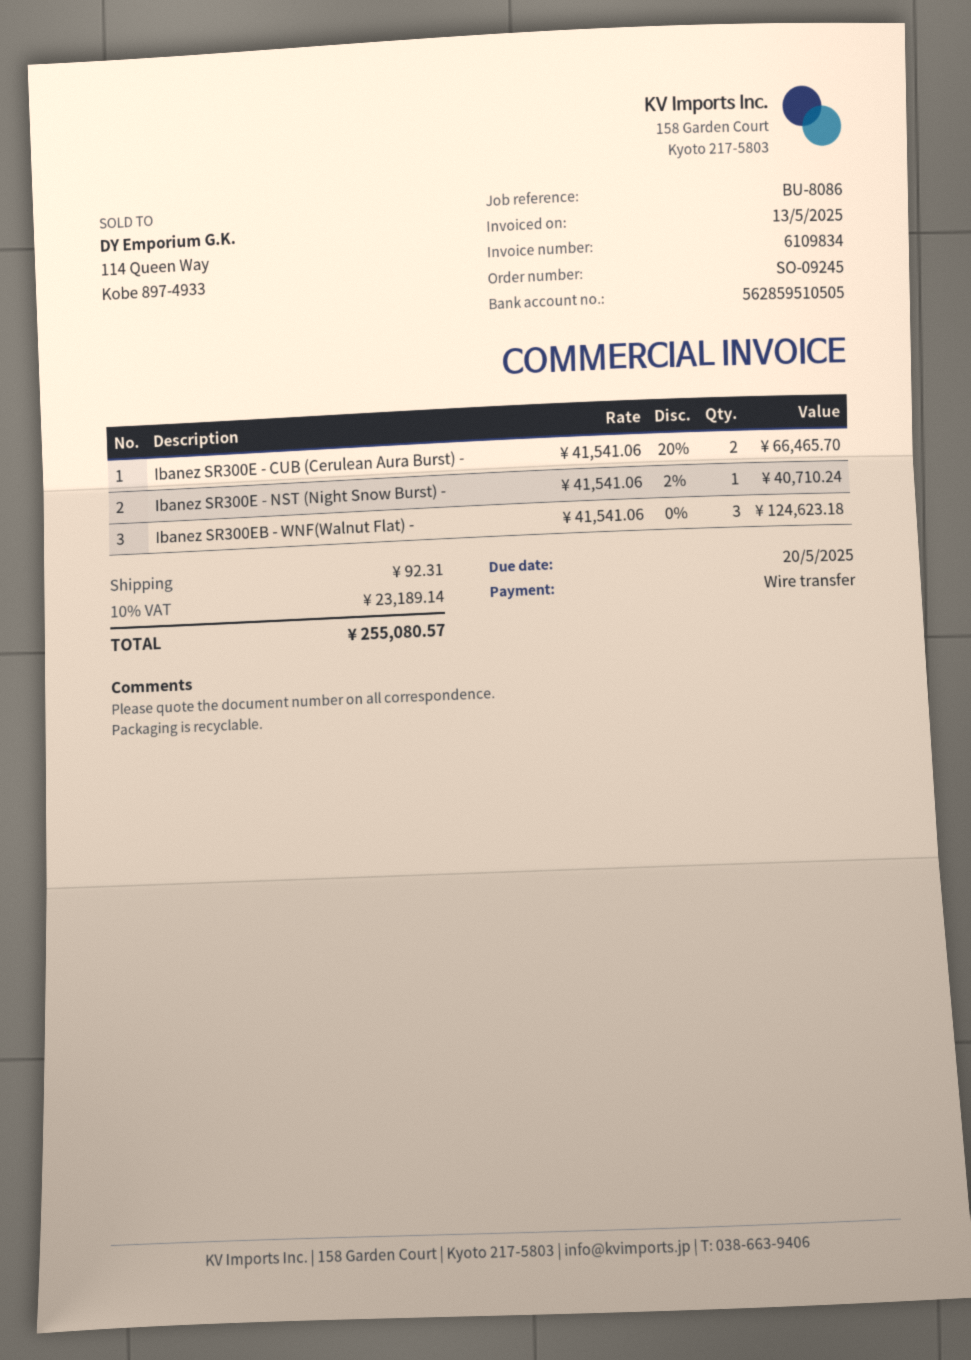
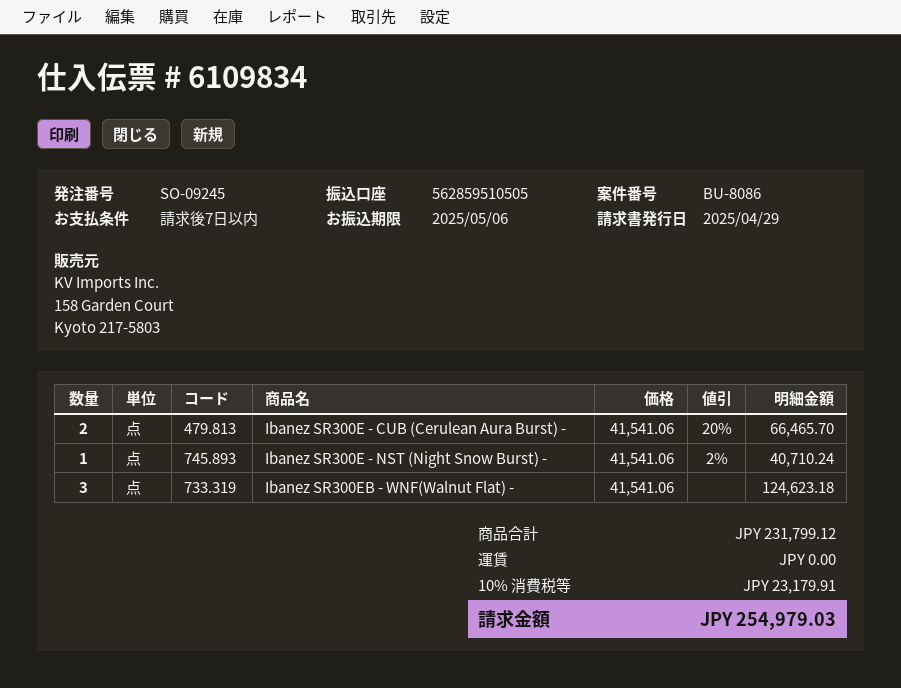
invoice date: 2025-05-13 -> 2025-04-29
due date: 2025-05-20 -> 2025-05-06
shipping: 92.31 -> 0.00
tax: 10% = 23189.14 -> 10% = 23179.91
total: 255080.57 -> 254979.03

